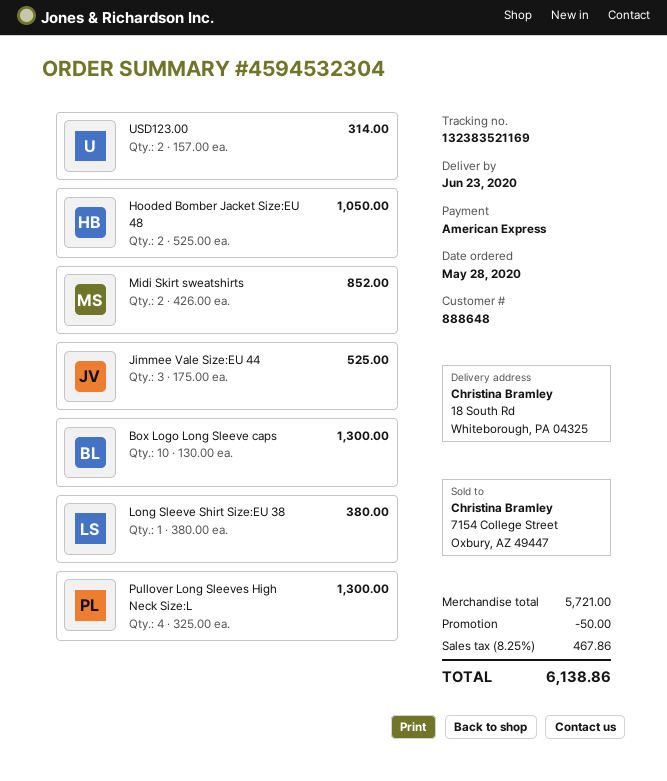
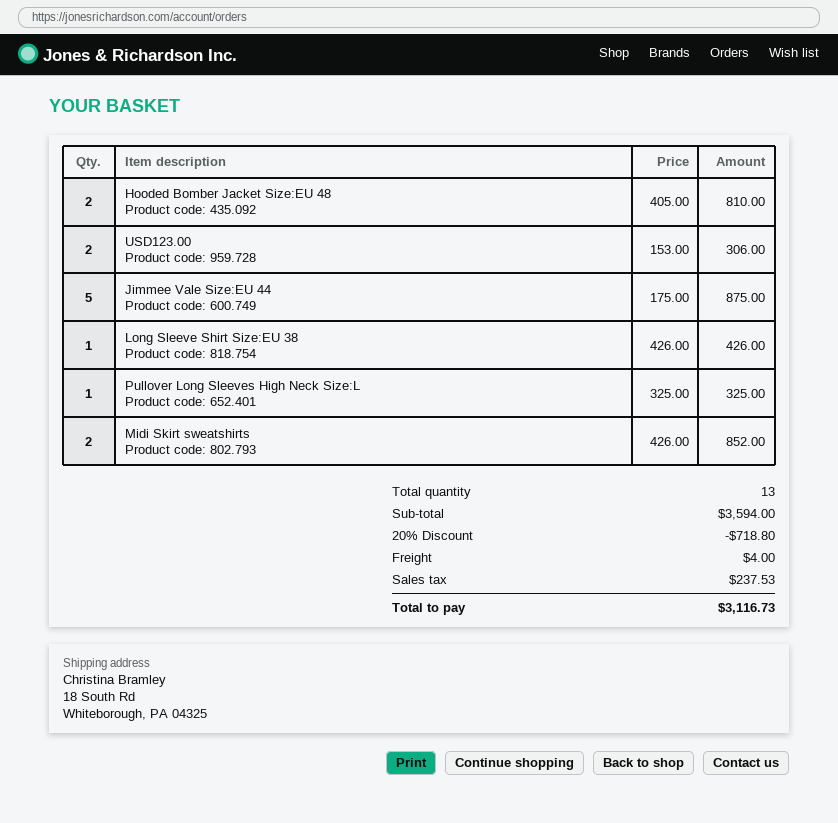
USD123.00: 2 x 157.00 = 314.00 -> 2 x 153.00 = 306.00
Hooded Bomber Jacket Size:EU 48: 2 x 525.00 = 1050.00 -> 2 x 405.00 = 810.00
Jimmee Vale Size:EU 44: 3 x 175.00 = 525.00 -> 5 x 175.00 = 875.00
Box Logo Long Sleeve caps: 10 x 130.00 = 1300.00 -> none
Long Sleeve Shirt Size:EU 38: 1 x 380.00 = 380.00 -> 1 x 426.00 = 426.00
Pullover Long Sleeves High Neck Size:L: 4 x 325.00 = 1300.00 -> 1 x 325.00 = 325.00
subtotal: 5721.00 -> 3594.00
discount: 50.00 -> 718.80
shipping: none -> 4.00
tax: 467.86 -> 237.53
total: 6138.86 -> 3116.73

